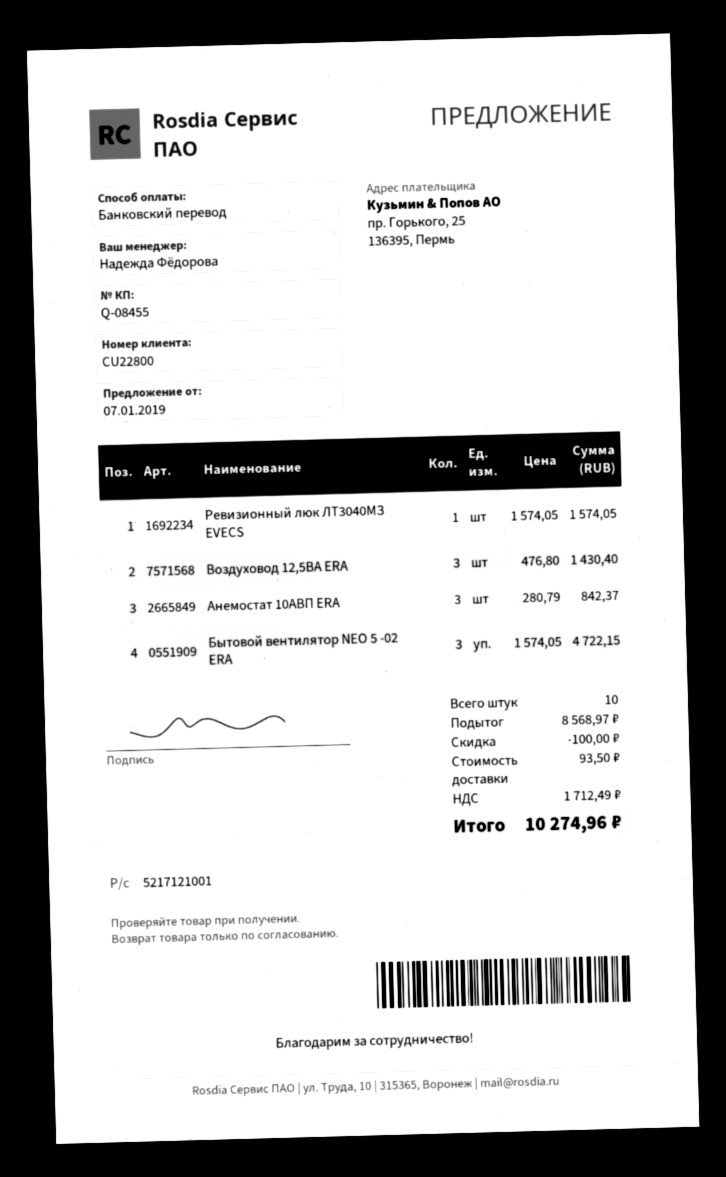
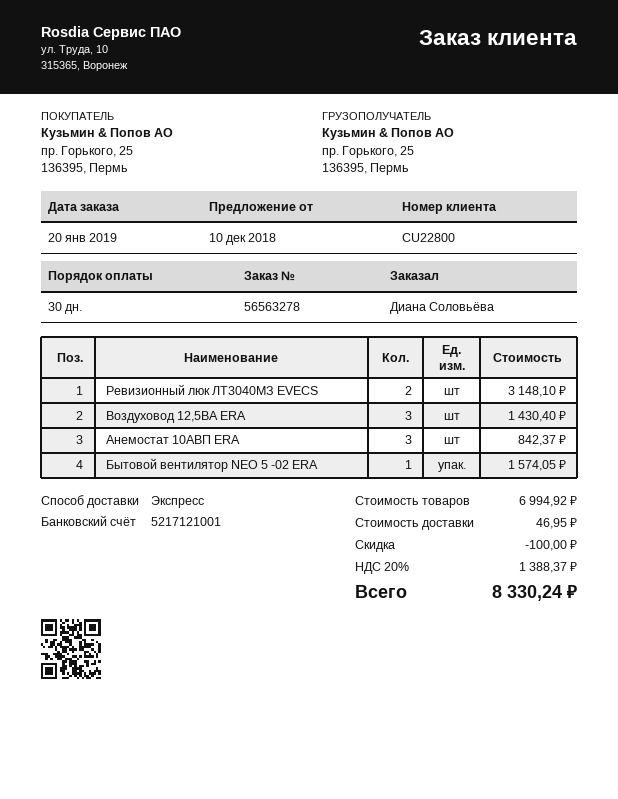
quote date: 2019-01-07 -> 2018-12-10
Ревизионный люк ЛТ3040МЗ EVECS: 1 for 1574.05 -> 2 for 3148.10
Бытовой вентилятор NEO 5 -02 ERA: 3 for 4722.15 -> 1 for 1574.05
subtotal: 8568.97 -> 6994.92
shipping: 93.50 -> 46.95
tax: 1712.49 -> 1388.37
total: 10274.96 -> 8330.24

